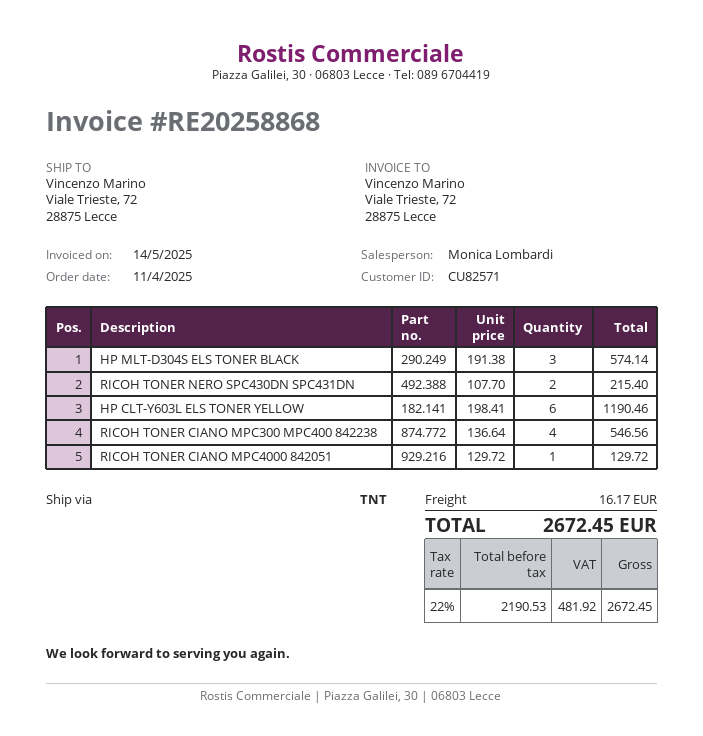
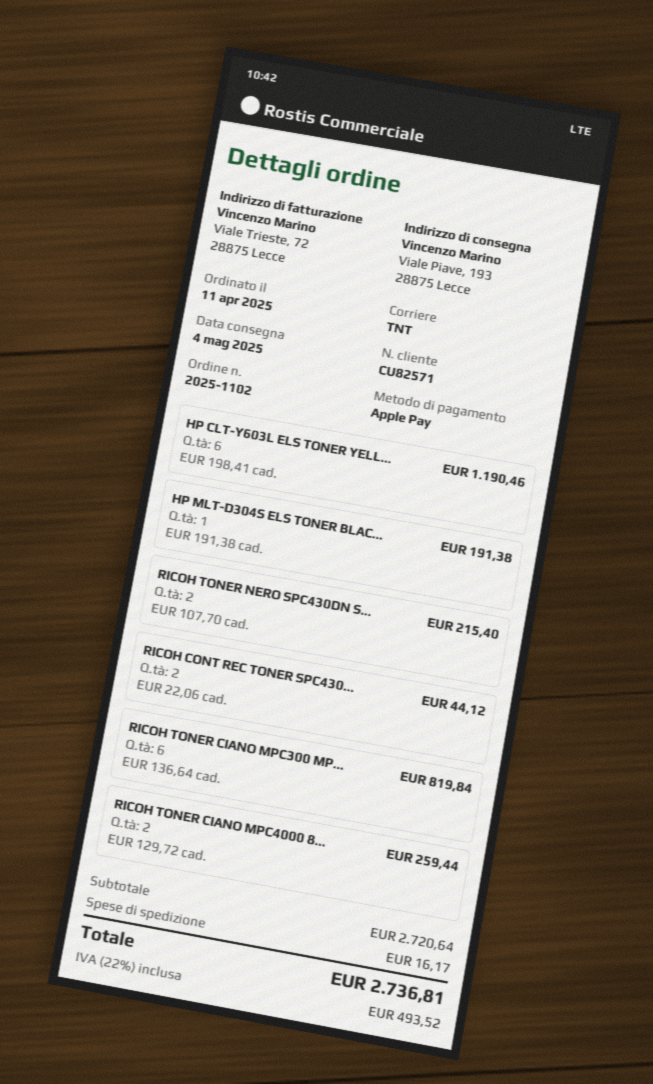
ship to: Viale Trieste, 72, 28875 Lecce -> Viale Piave, 193, 28875 Lecce
HP MLT-D304S ELS TONER BLACK: 3 x 191.38 = 574.14 -> 1 x 191.38 = 191.38
RICOH TONER CIANO MPC300 MPC400 842238: 4 x 136.64 = 546.56 -> 6 x 136.64 = 819.84
RICOH TONER CIANO MPC4000 842051: 1 x 129.72 = 129.72 -> 2 x 129.72 = 259.44
RICOH CONT REC TONER SPC430...: none -> 2 x 22.06 = 44.12
tax: 22% = 481.92 -> 22% = 493.52
total: 2672.45 -> 2736.81

